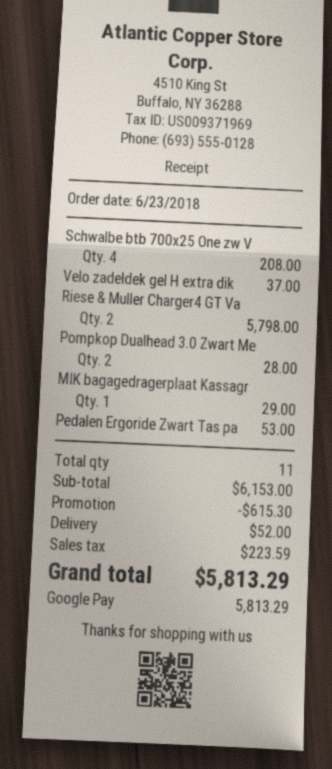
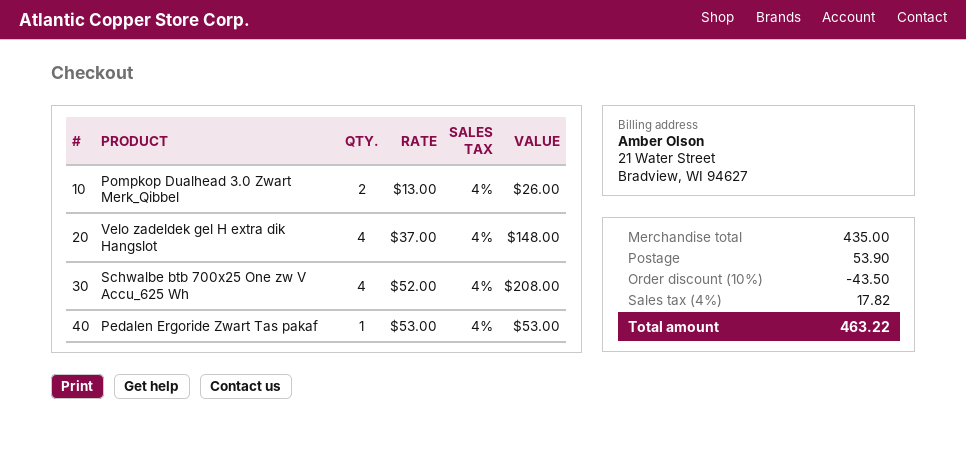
Velo zadeldek gel H extra dik: 1 for 37.00 -> 4 for 148.00
Riese & Muller Charger4 GT Va: 2 for 5798.00 -> none
Pompkop Dualhead 3.0 Zwart Me: 2 for 28.00 -> 2 for 26.00
MIK bagagedragerplaat Kassagr: 1 for 29.00 -> none
subtotal: 6153.00 -> 435.00
discount: 615.30 -> 43.50
shipping: 52.00 -> 53.90
tax: 223.59 -> 17.82
total: 5813.29 -> 463.22

